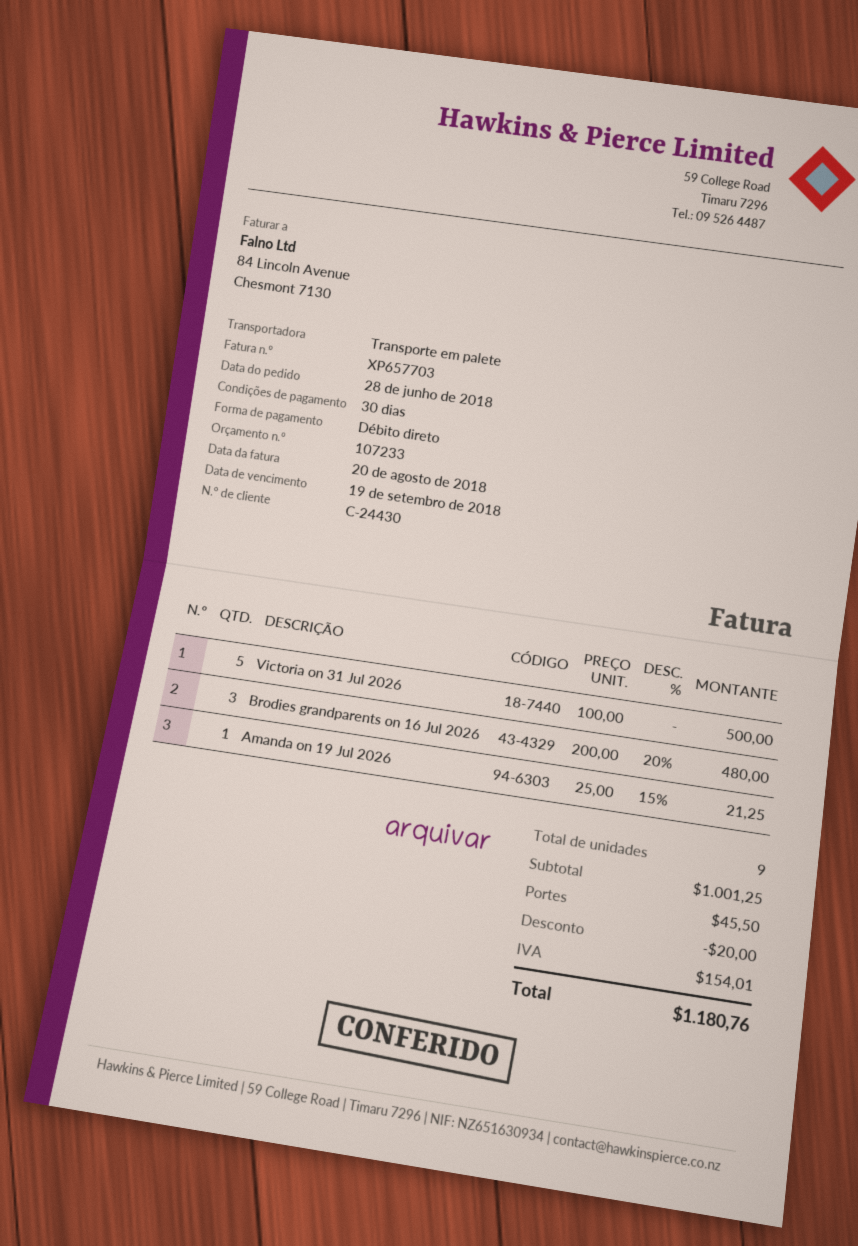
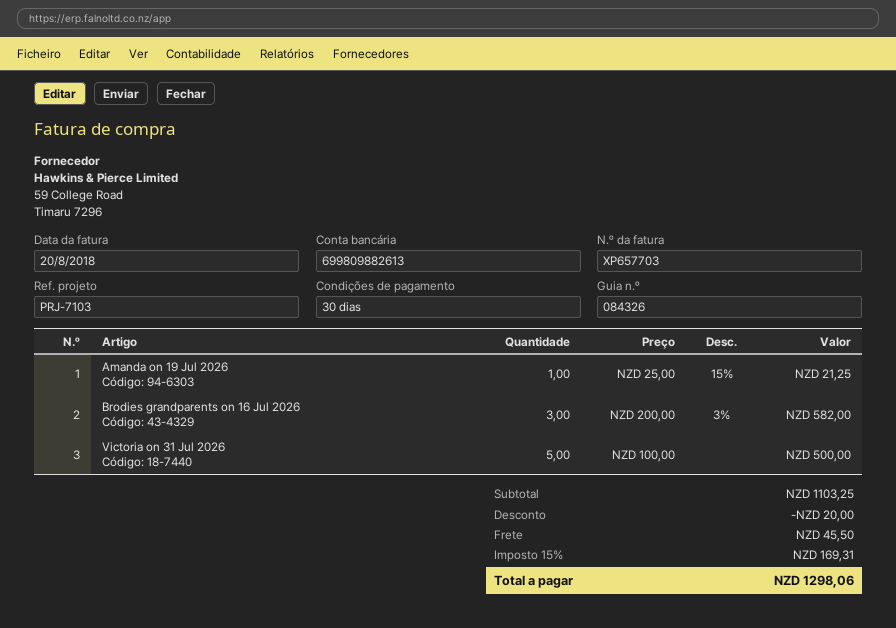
Brodies grandparents on 16 Jul 2026: 3 x 200.00 - 20% = 480.00 -> 3 x 200.00 - 3% = 582.00
subtotal: 1001.25 -> 1103.25
tax: 154.01 -> 169.31
total: 1180.76 -> 1298.06

